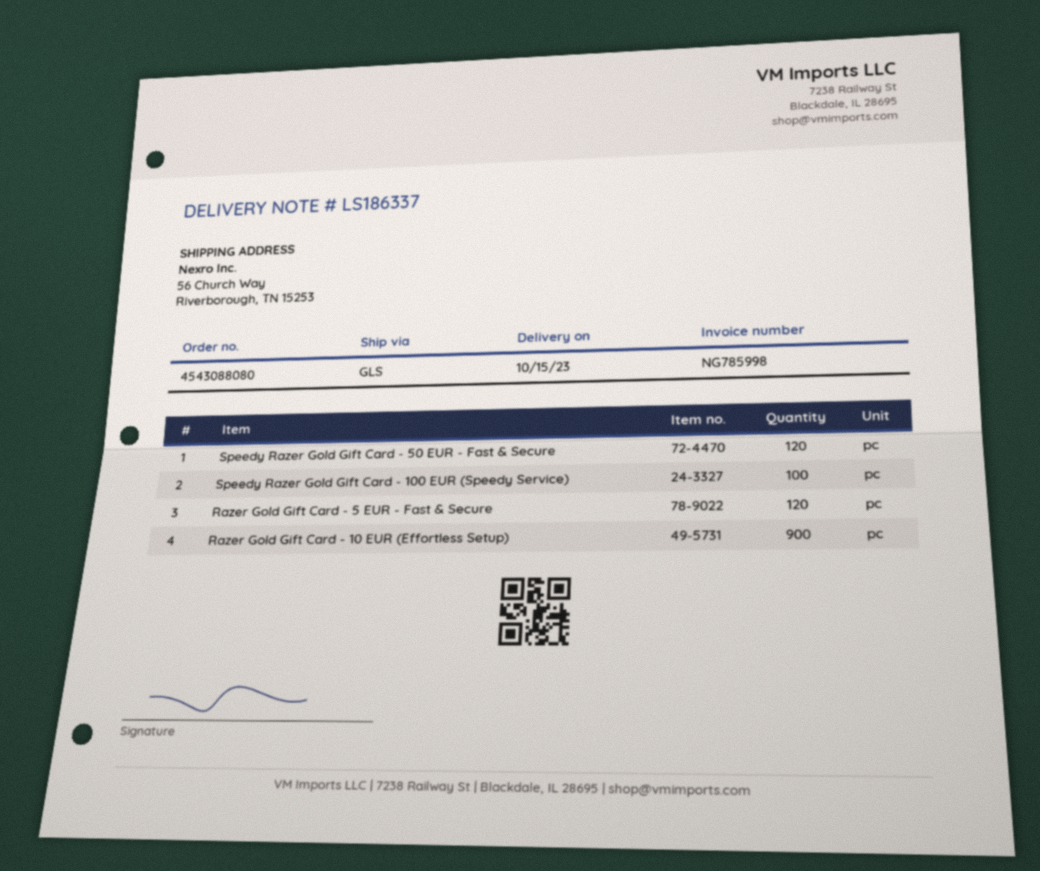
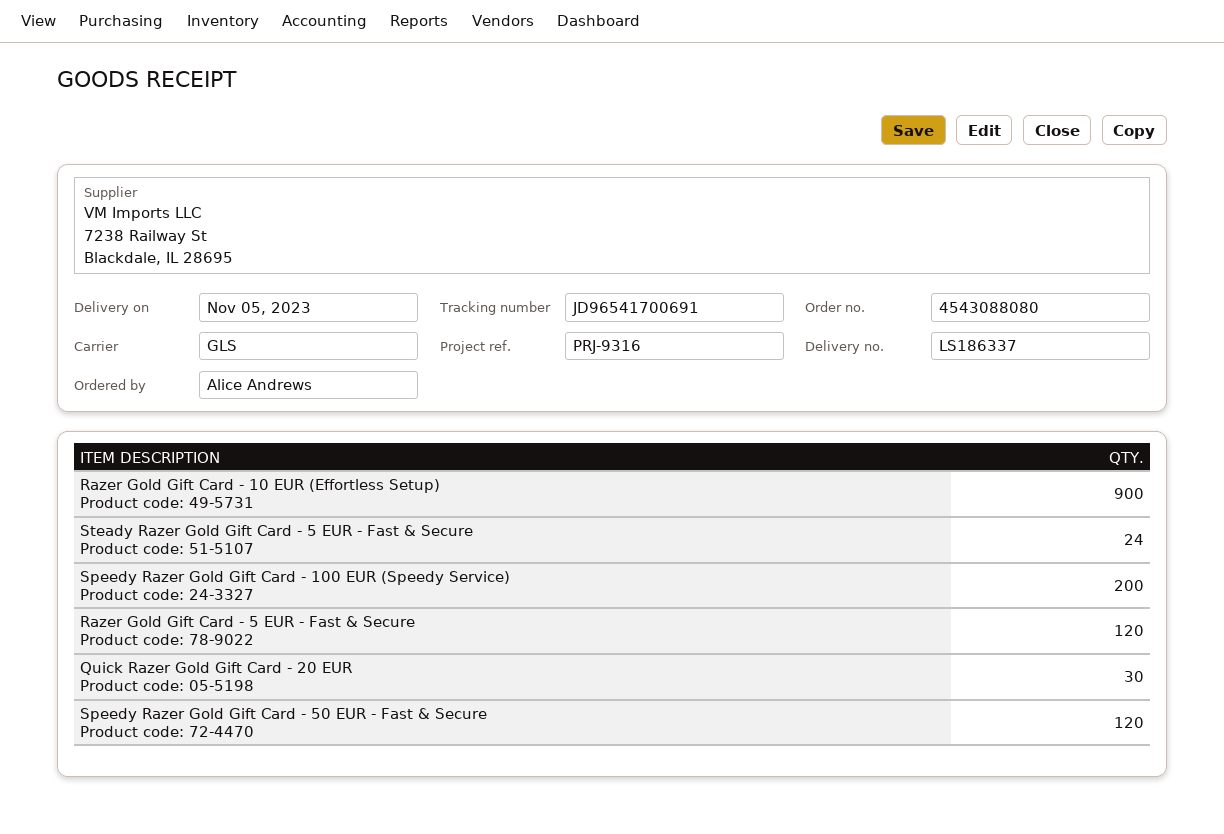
delivery date: 2023-10-15 -> 2023-11-05
Speedy Razer Gold Gift Card - 100 EUR (Speedy Service): 100 -> 200
Steady Razer Gold Gift Card - 5 EUR - Fast & Secure: none -> 24
Quick Razer Gold Gift Card - 20 EUR: none -> 30

